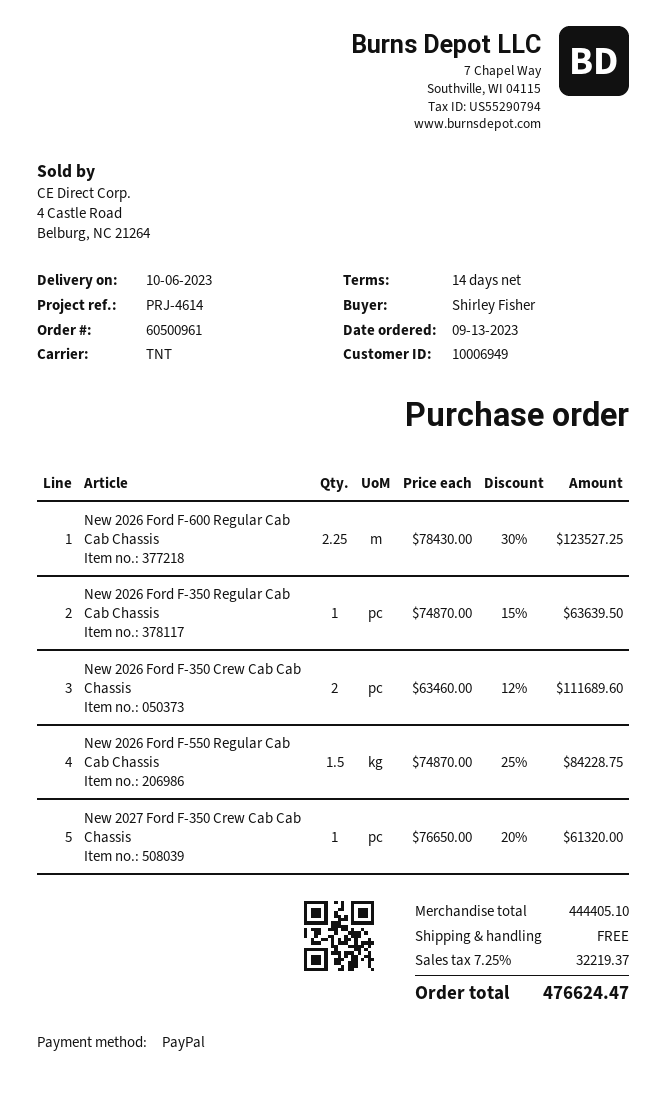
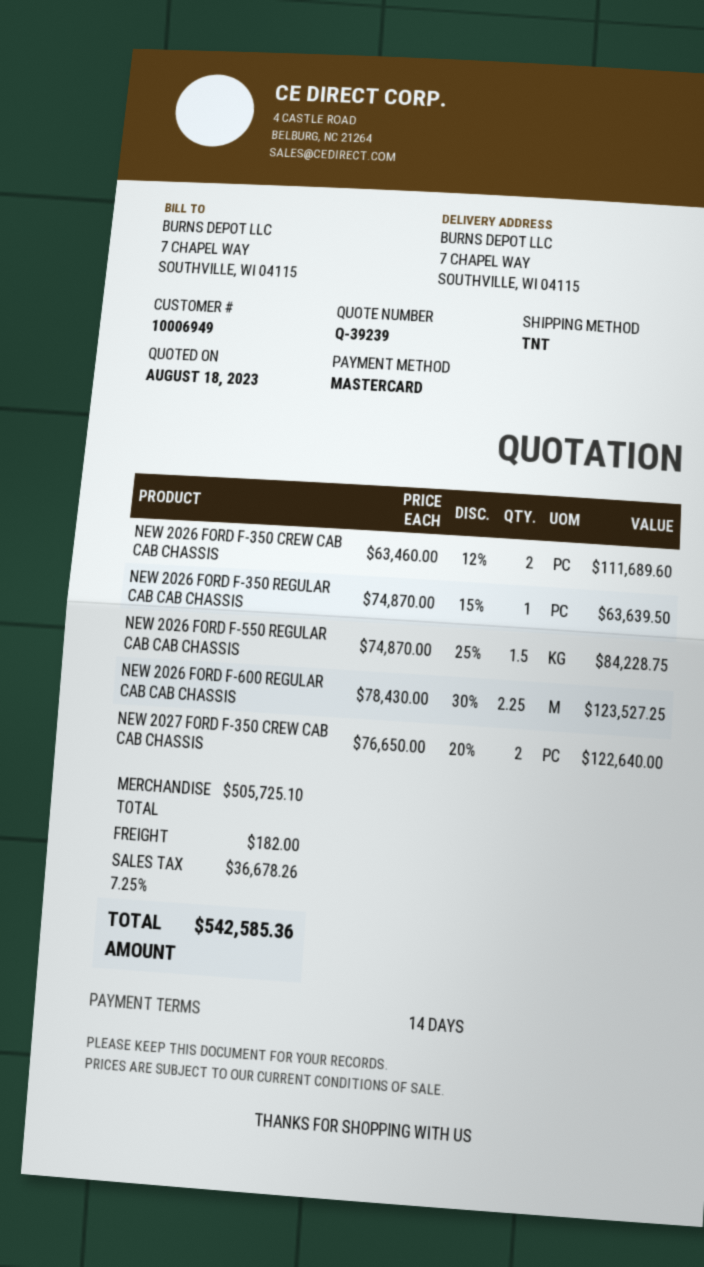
payment method: PayPal -> Mastercard
New 2027 Ford F-350 Crew Cab Cab Chassis: 1 x 76650.00 - 20% = 61320.00 -> 2 x 76650.00 - 20% = 122640.00
subtotal: 444405.10 -> 505725.10
shipping: 0.00 -> 182.00
tax: 7.25% = 32219.37 -> 7.25% = 36678.26
total: 476624.47 -> 542585.36

